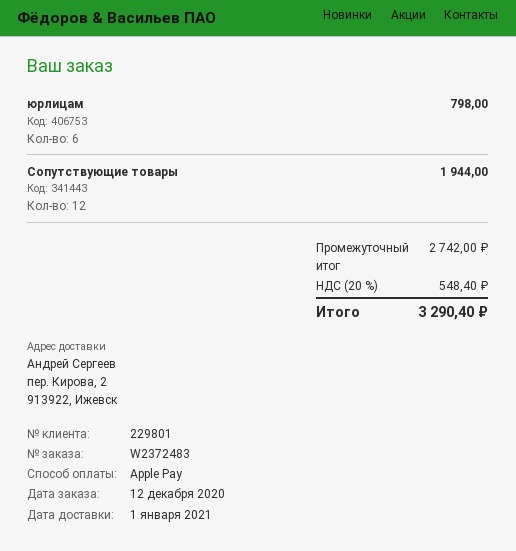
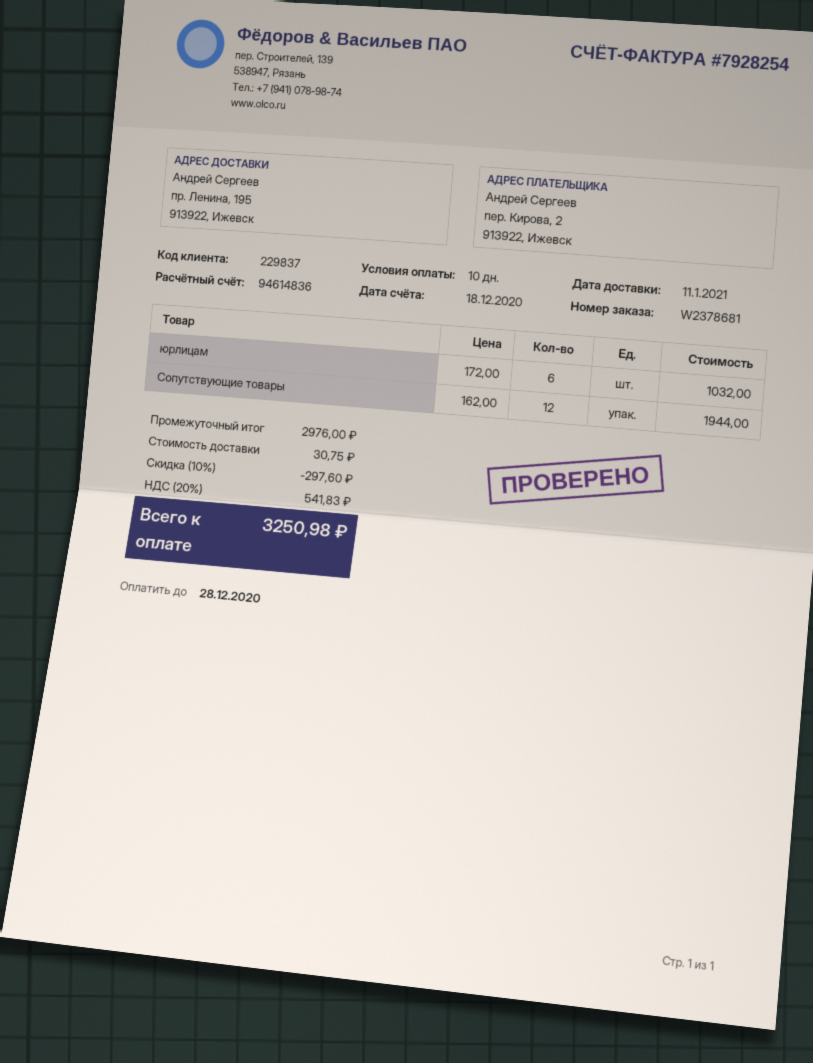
order number: W2372483 -> W2378681
delivery date: 2021-01-01 -> 2021-01-11
customer number: 229801 -> 229837
ship to: пер. Кирова, 2, 913922, Ижевск -> пр. Ленина, 195, 913922, Ижевск
юрлицам: 6 for 798.00 -> 6 for 1032.00
subtotal: 2742.00 -> 2976.00
discount: none -> 10% = 297.60
shipping: none -> 30.75
tax: 20% = 548.40 -> 20% = 541.83
total: 3290.40 -> 3250.98

